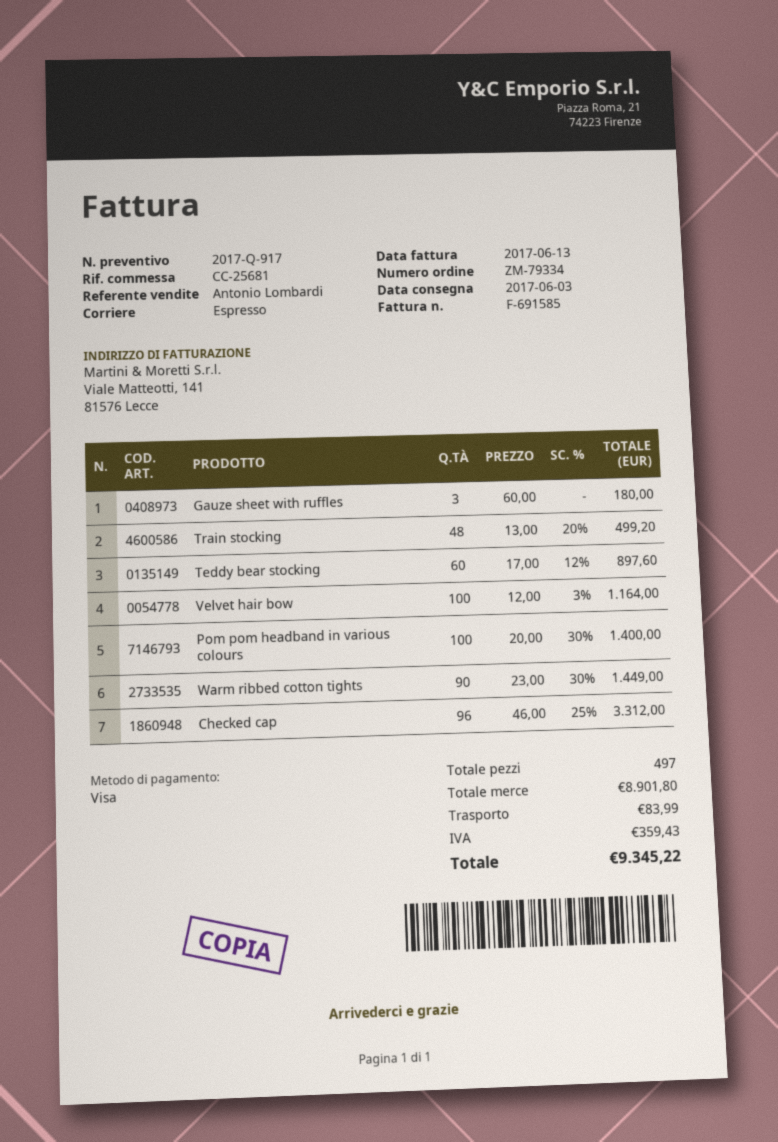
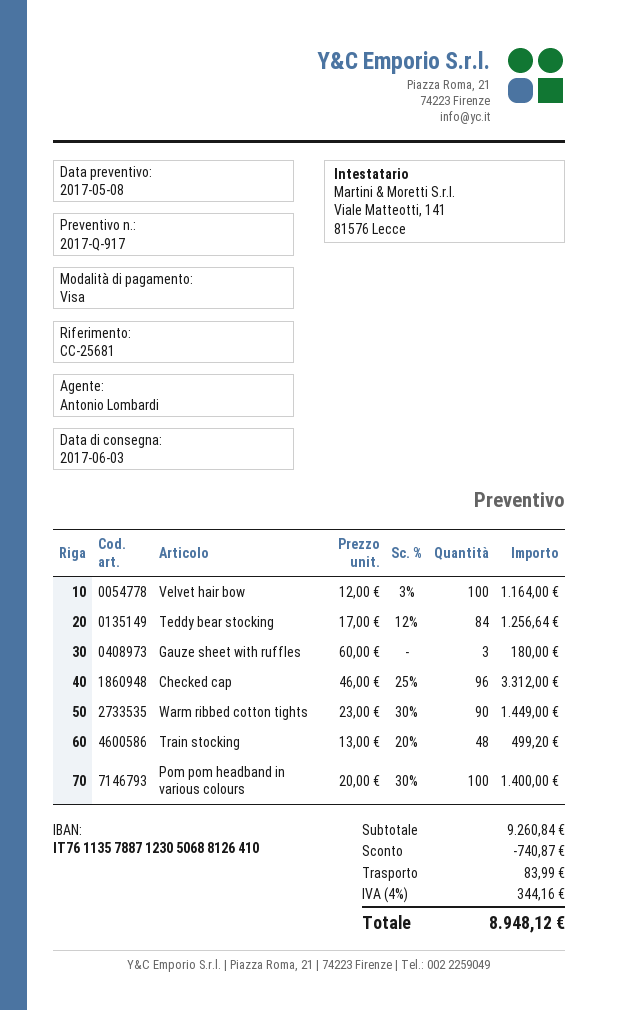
Teddy bear stocking: 60 x 17.00 - 12% = 897.60 -> 84 x 17.00 - 12% = 1256.64
subtotal: 8901.80 -> 9260.84
discount: none -> 740.87
tax: 359.43 -> 344.16
total: 9345.22 -> 8948.12

